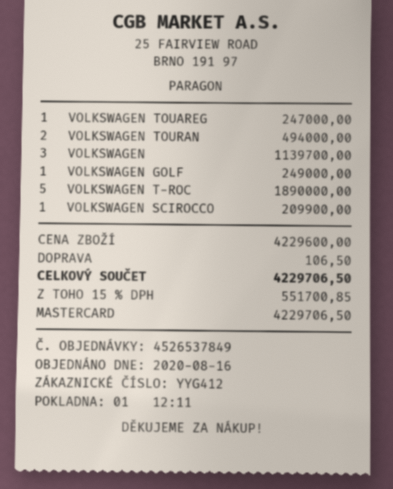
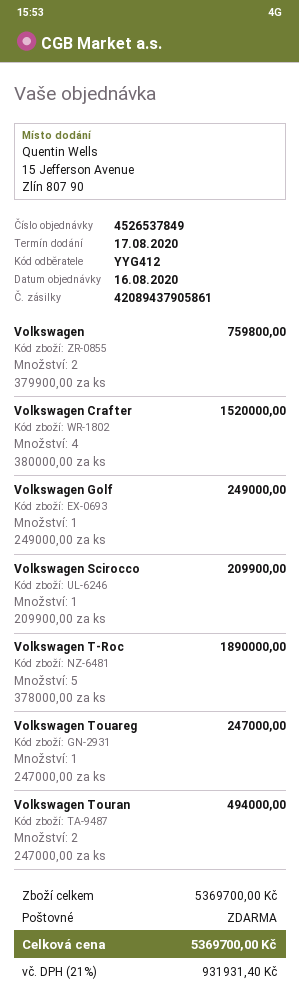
VOLKSWAGEN: 3 for 1139700.00 -> 2 for 759800.00
Volkswagen Crafter: none -> 4 for 1520000.00
subtotal: 4229600.00 -> 5369700.00
shipping: 106.50 -> 0.00
tax: 15% = 551700.85 -> 21% = 931931.40
total: 4229706.50 -> 5369700.00

